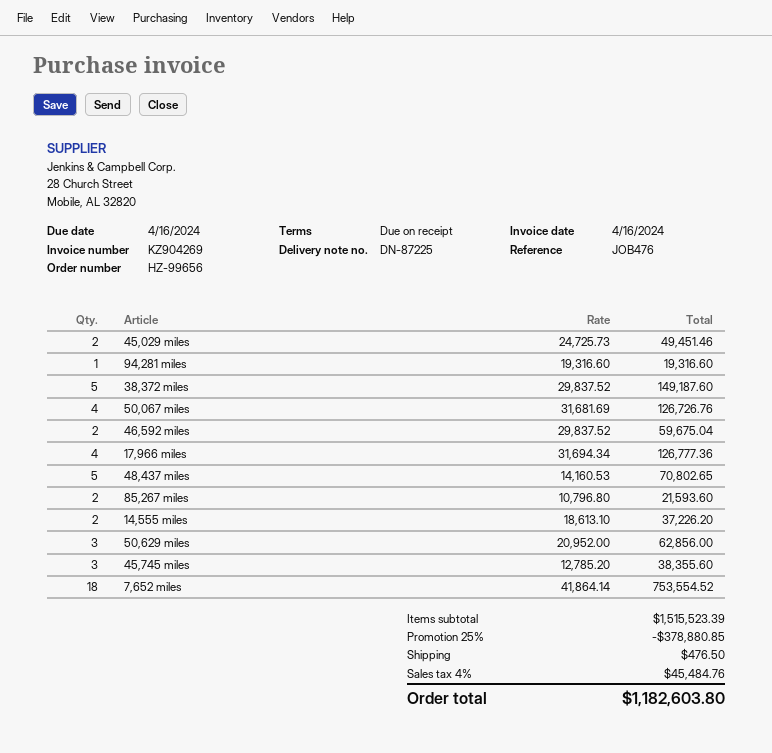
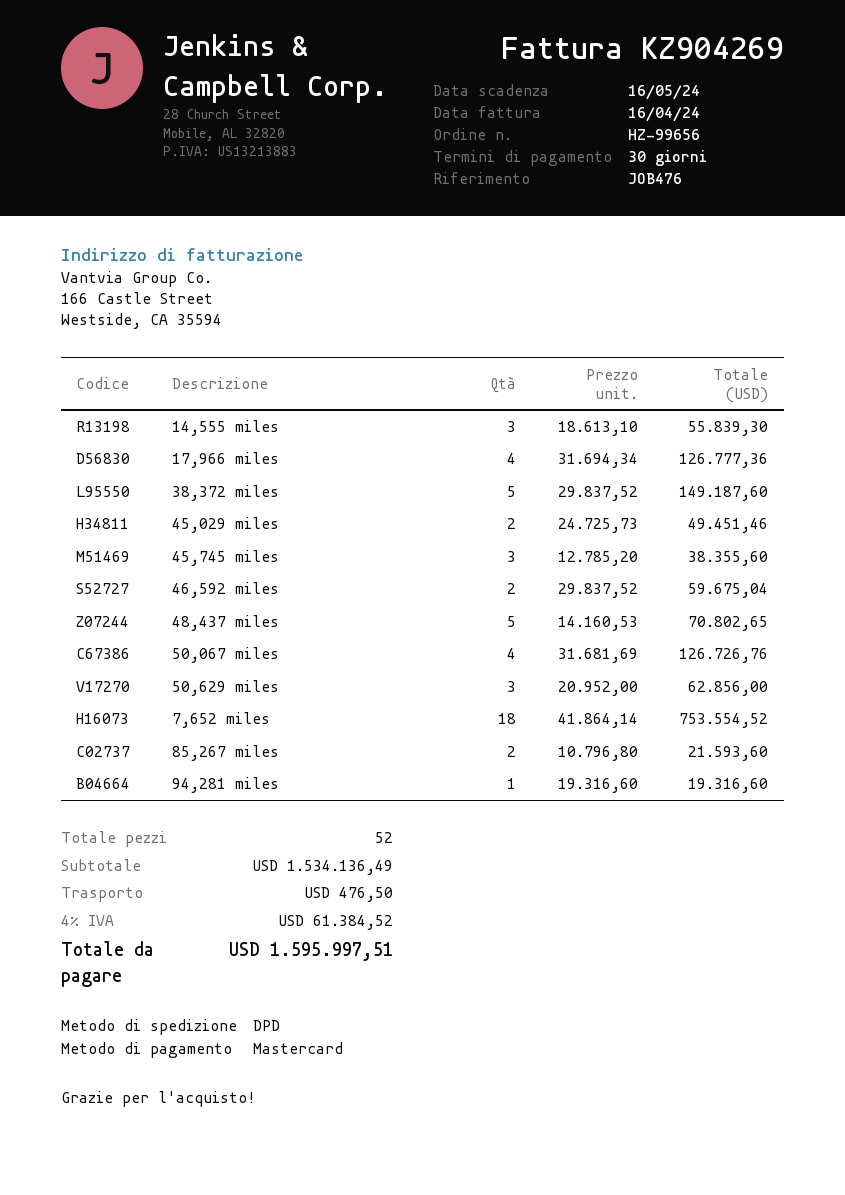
payment terms: on receipt -> 30 days
due date: 2024-04-16 -> 2024-05-16
14,555 miles: 2 x 18613.10 = 37226.20 -> 3 x 18613.10 = 55839.30
subtotal: 1515523.39 -> 1534136.49
discount: 25% = 378880.85 -> none
tax: 4% = 45484.76 -> 4% = 61384.52
total: 1182603.80 -> 1595997.51

